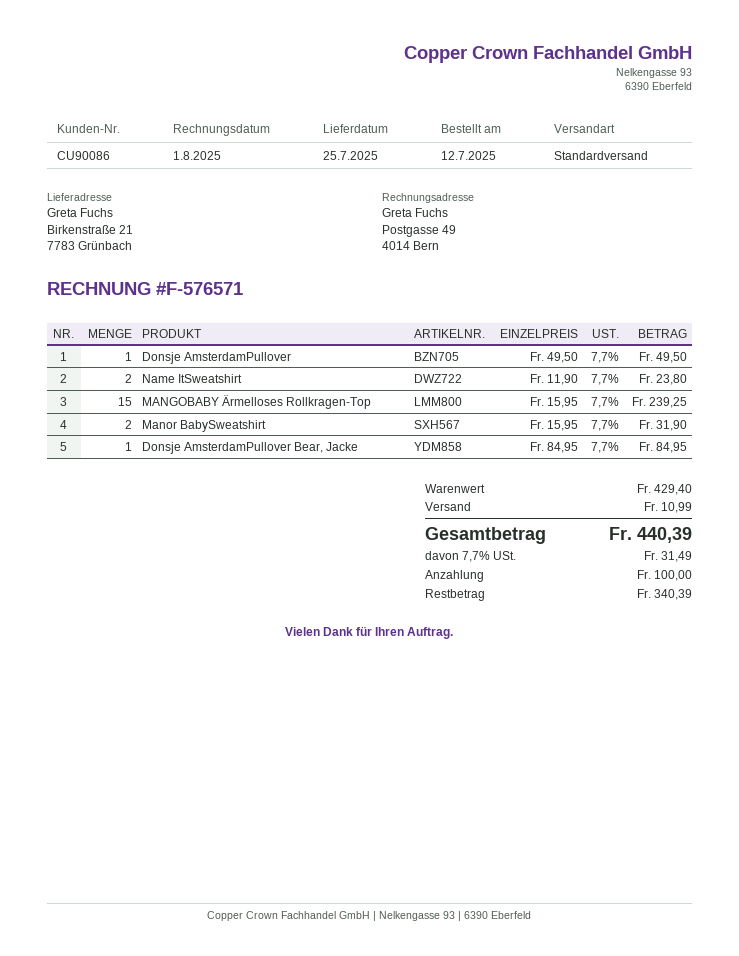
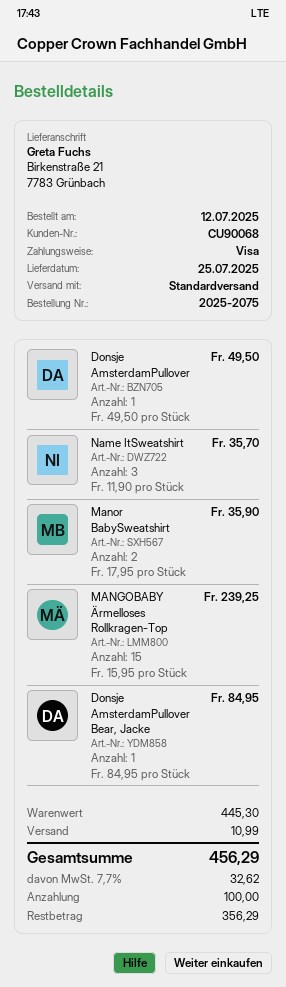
customer number: CU90086 -> CU90068
Name ItSweatshirt: 2 x 11.90 = 23.80 -> 3 x 11.90 = 35.70
Manor BabySweatshirt: 2 x 15.95 = 31.90 -> 2 x 17.95 = 35.90
subtotal: 429.40 -> 445.30
tax: 7.7% = 31.49 -> 7.7% = 32.62
total: 440.39 -> 456.29
balance: 340.39 -> 356.29

